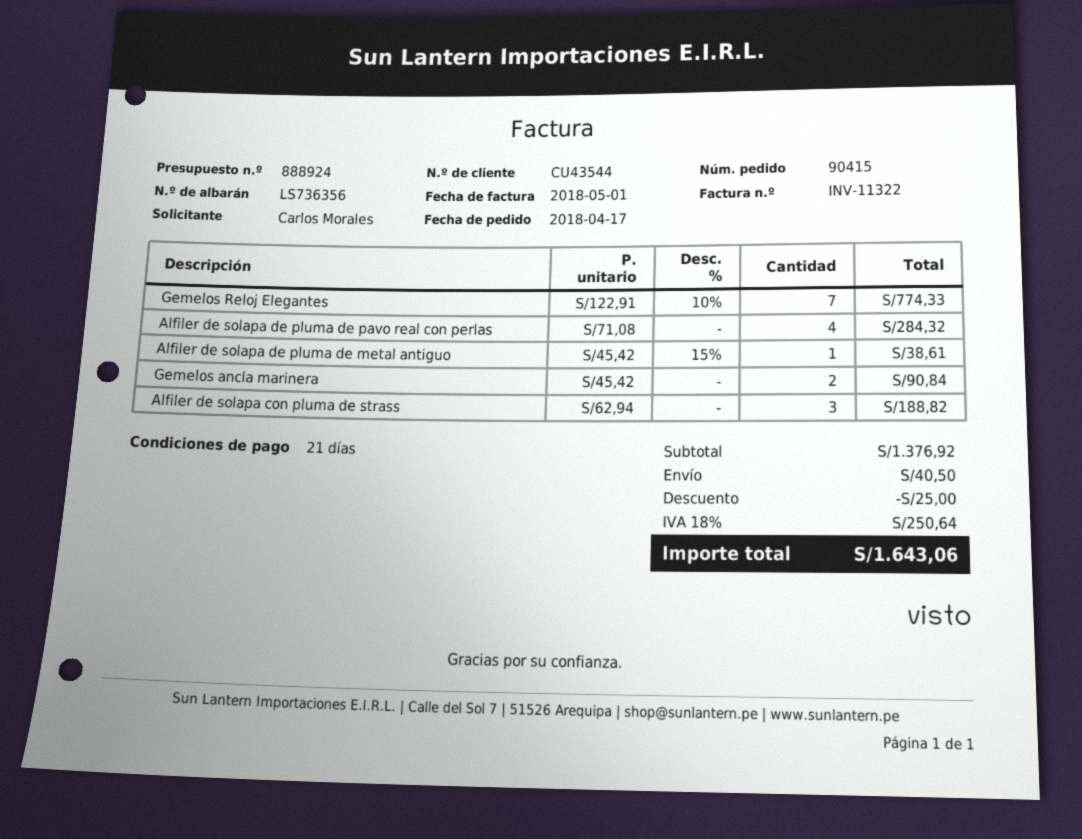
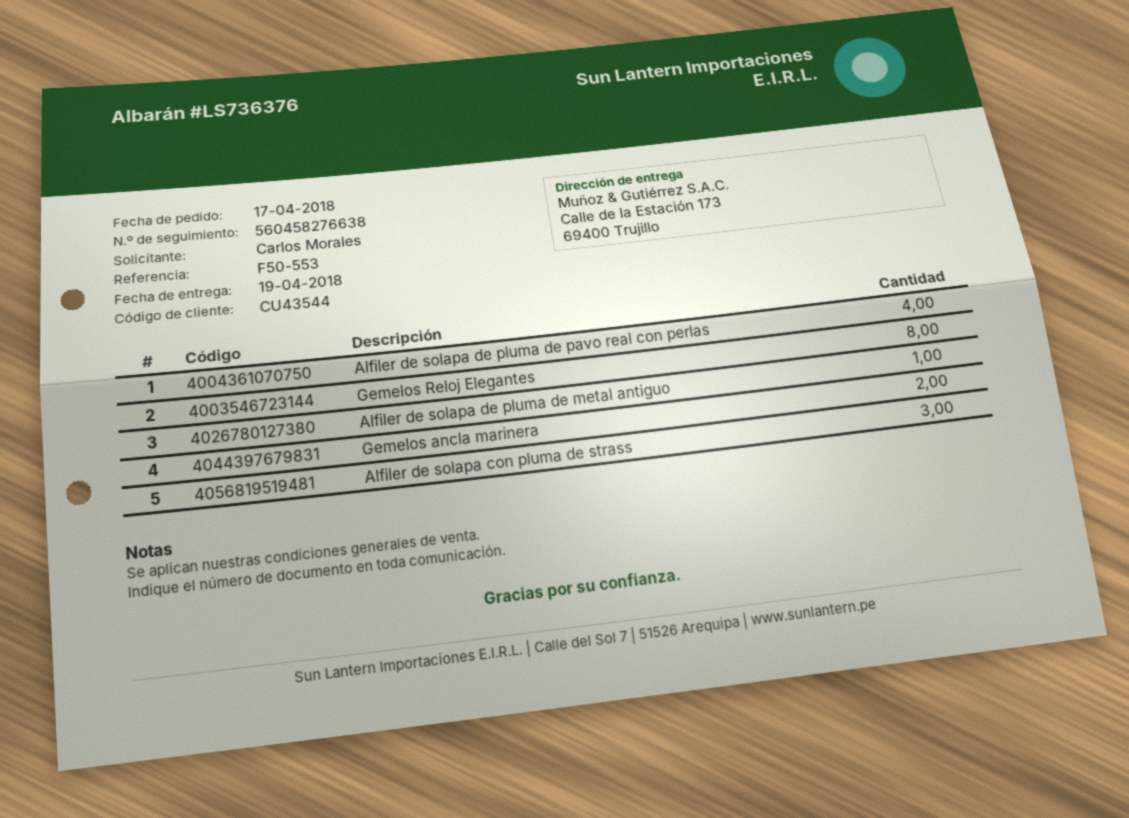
delivery note number: LS736356 -> LS736376
Gemelos Reloj Elegantes: 7 -> 8

